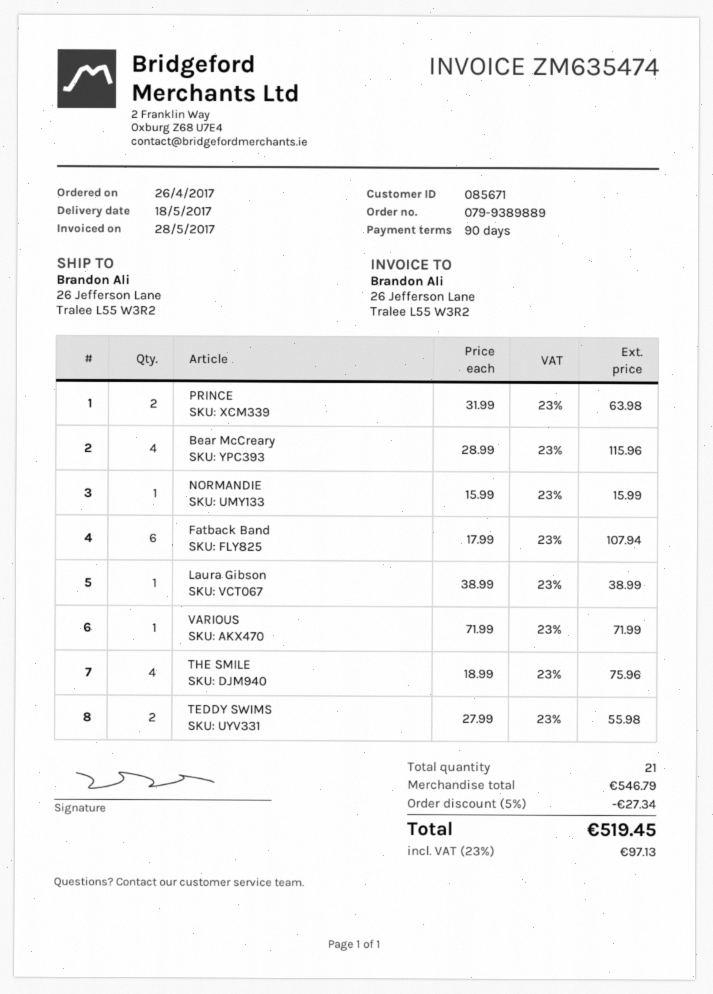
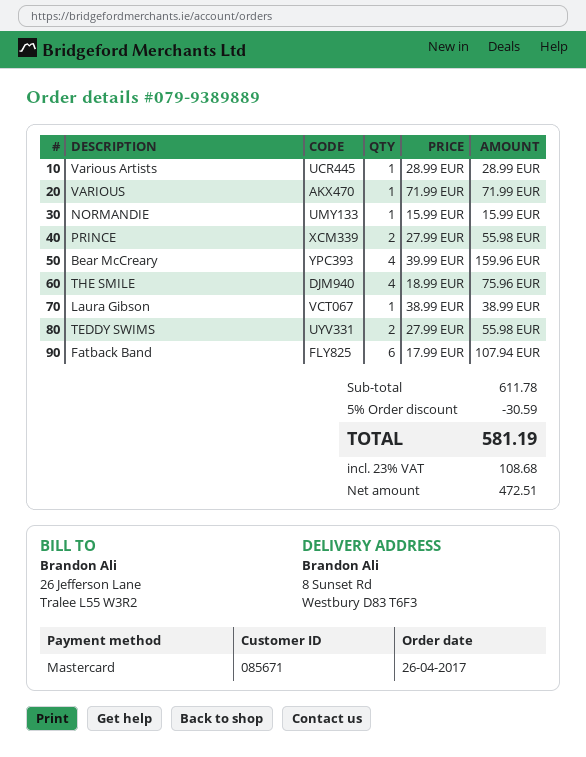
ship to: 26 Jefferson Lane, Tralee L55 W3R2 -> 8 Sunset Rd, Westbury D83 T6F3
PRINCE: 2 x 31.99 = 63.98 -> 2 x 27.99 = 55.98
Bear McCreary: 4 x 28.99 = 115.96 -> 4 x 39.99 = 159.96
Various Artists: none -> 1 x 28.99 = 28.99
subtotal: 546.79 -> 611.78
discount: 5% = 27.34 -> 5% = 30.59
tax: 23% = 97.13 -> 23% = 108.68
total: 519.45 -> 581.19

